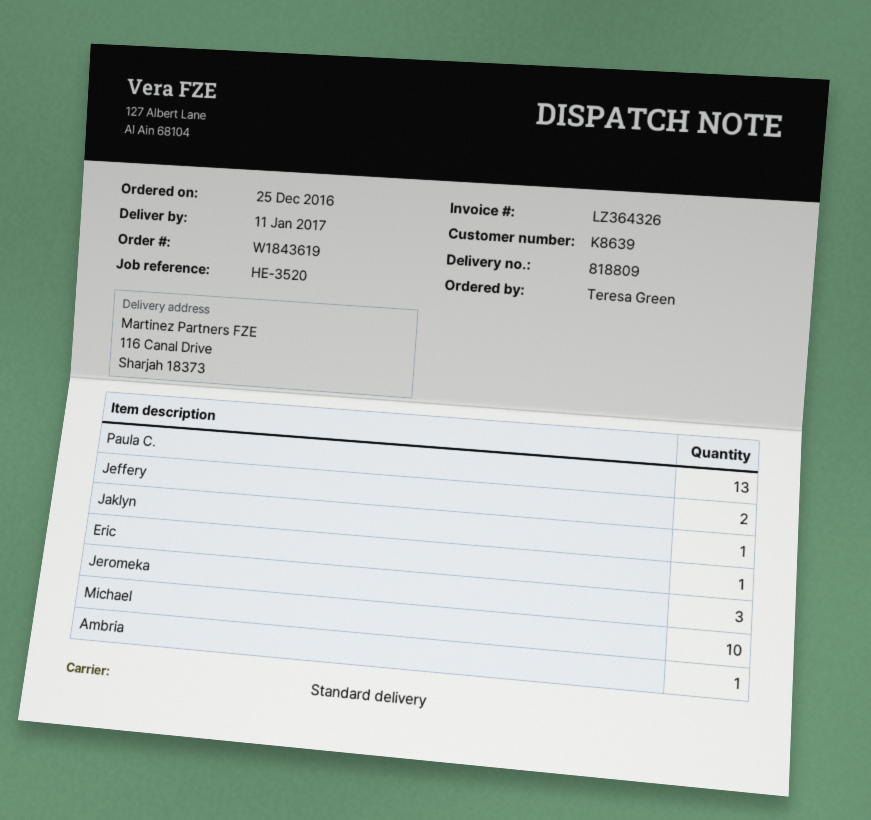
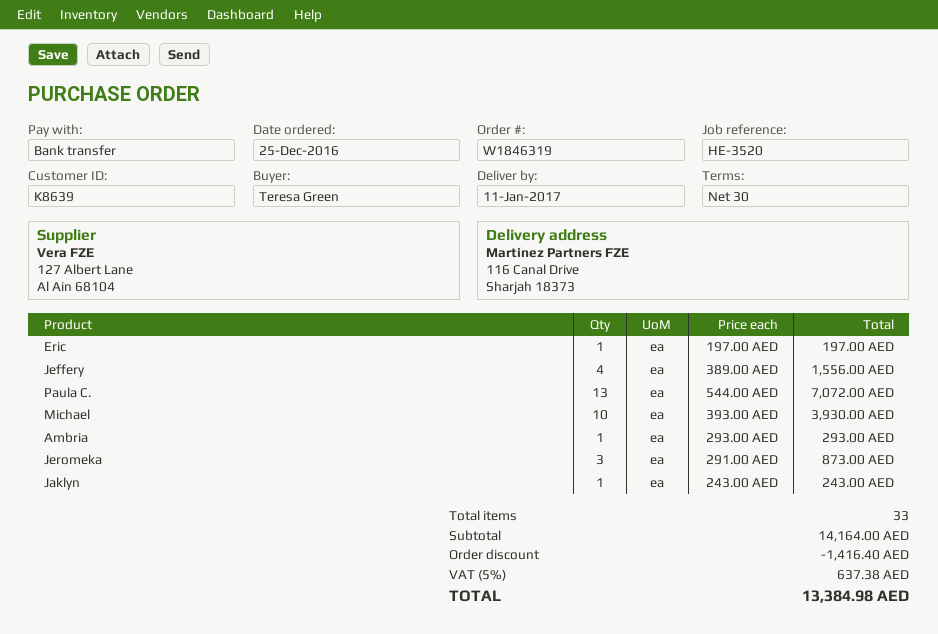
order number: W1843619 -> W1846319
Jeffery: 2 -> 4

